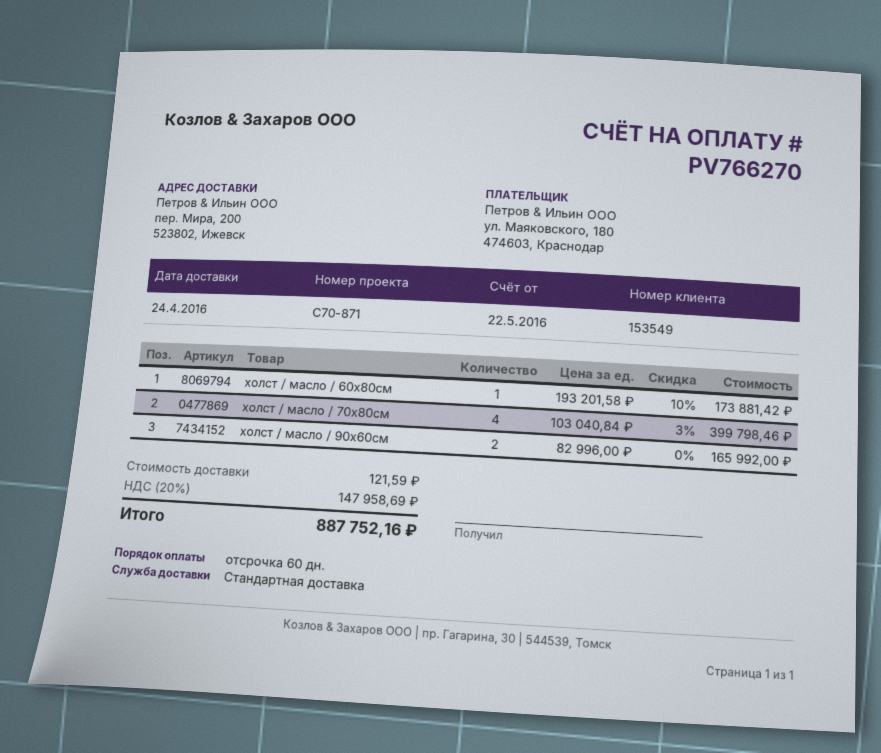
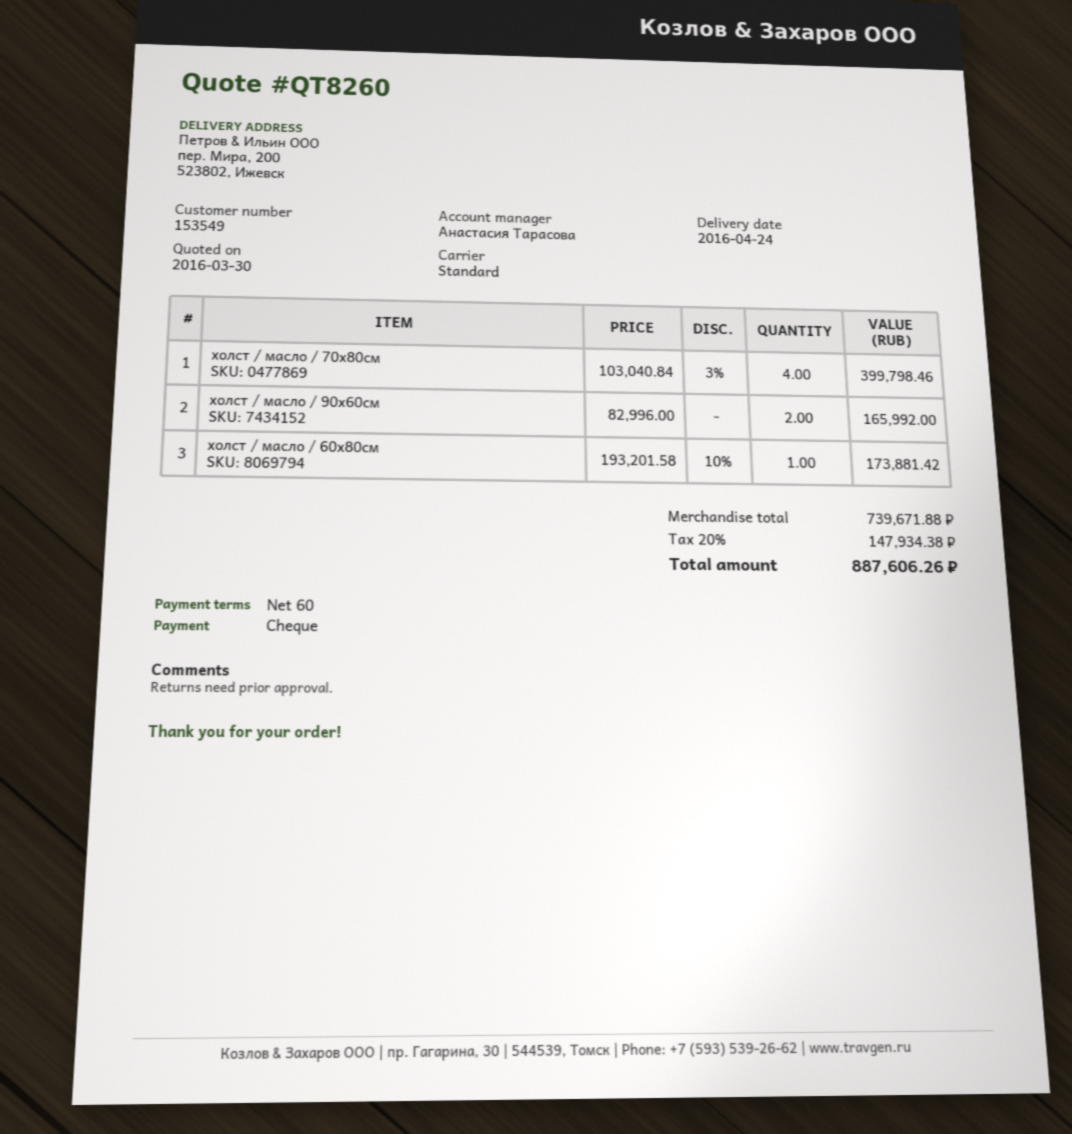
shipping: 121.59 -> none
tax: 20% = 147958.69 -> 20% = 147934.38
total: 887752.16 -> 887606.26

